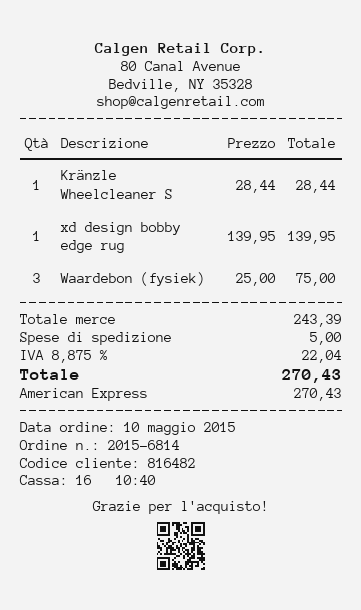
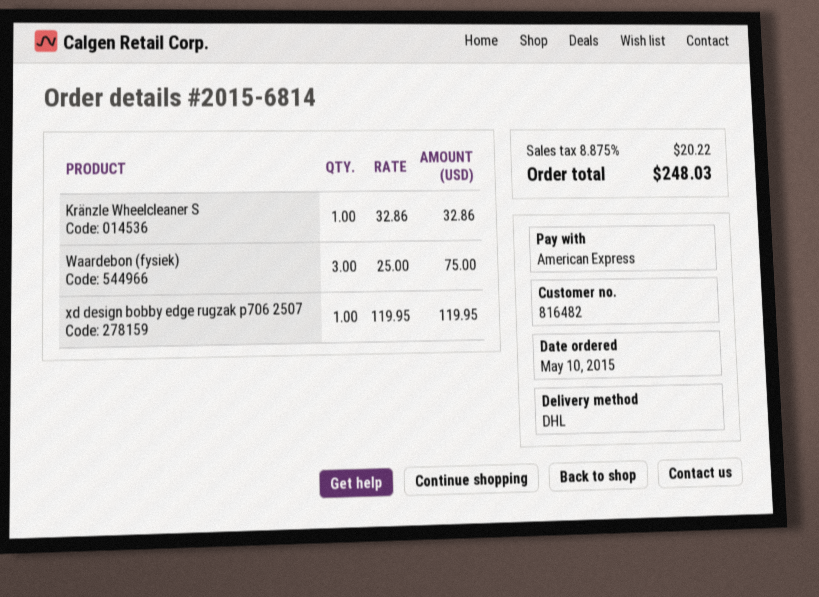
Kränzle Wheelcleaner S: 1 x 28.44 = 28.44 -> 1 x 32.86 = 32.86
xd design bobby edge rug: 1 x 139.95 = 139.95 -> 1 x 119.95 = 119.95
shipping: 5.00 -> none
tax: 8.875% = 22.04 -> 8.875% = 20.22
total: 270.43 -> 248.03

